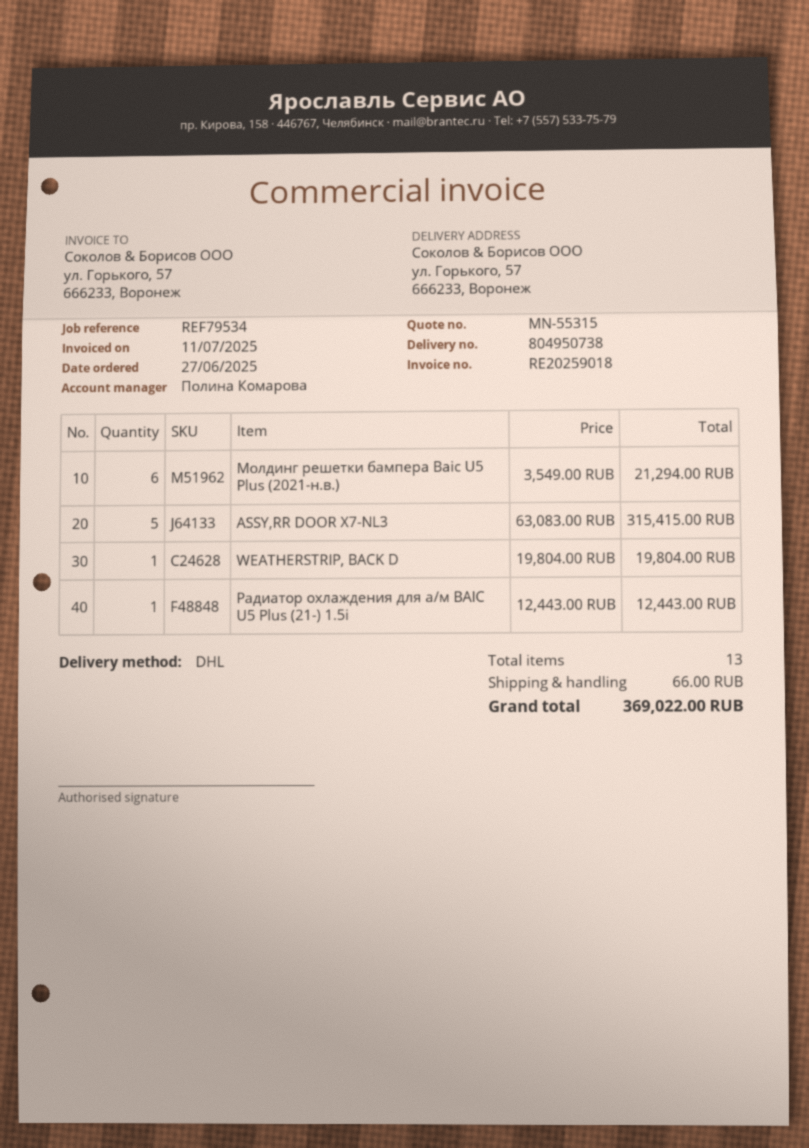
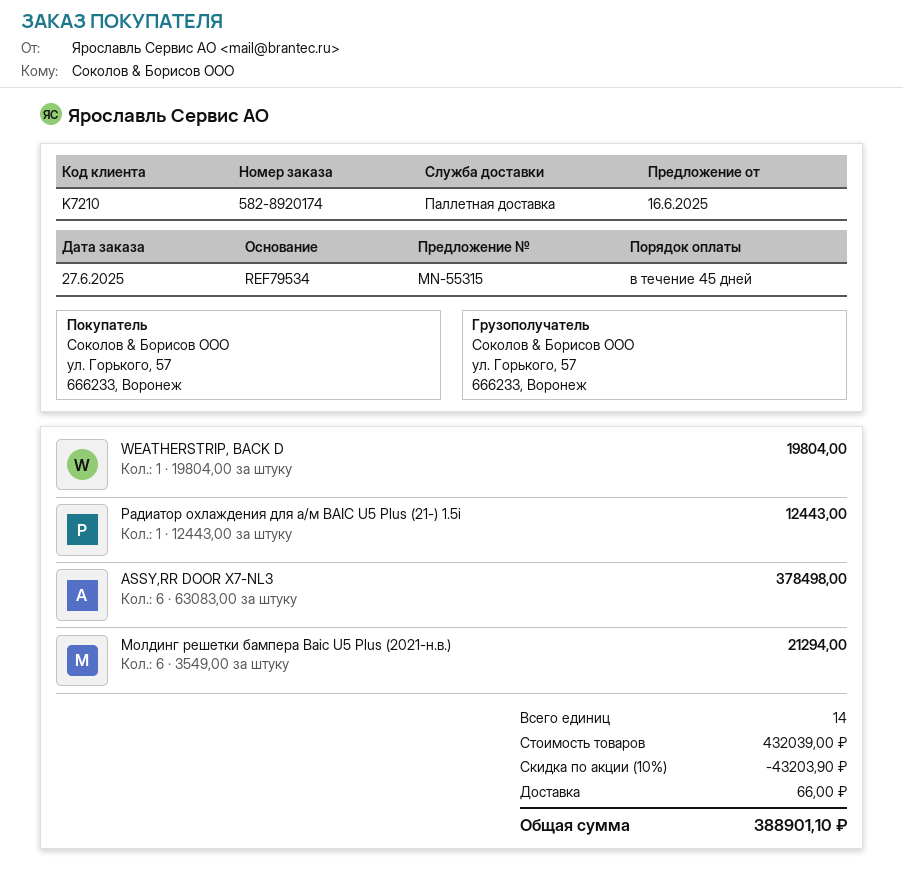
shipping method: DHL -> pallet freight
ASSY,RR DOOR X7-NL3: 5 x 63083.00 = 315415.00 -> 6 x 63083.00 = 378498.00
total quantity: 13 -> 14
discount: none -> 10% = 43203.90
total: 369022.00 -> 388901.10

